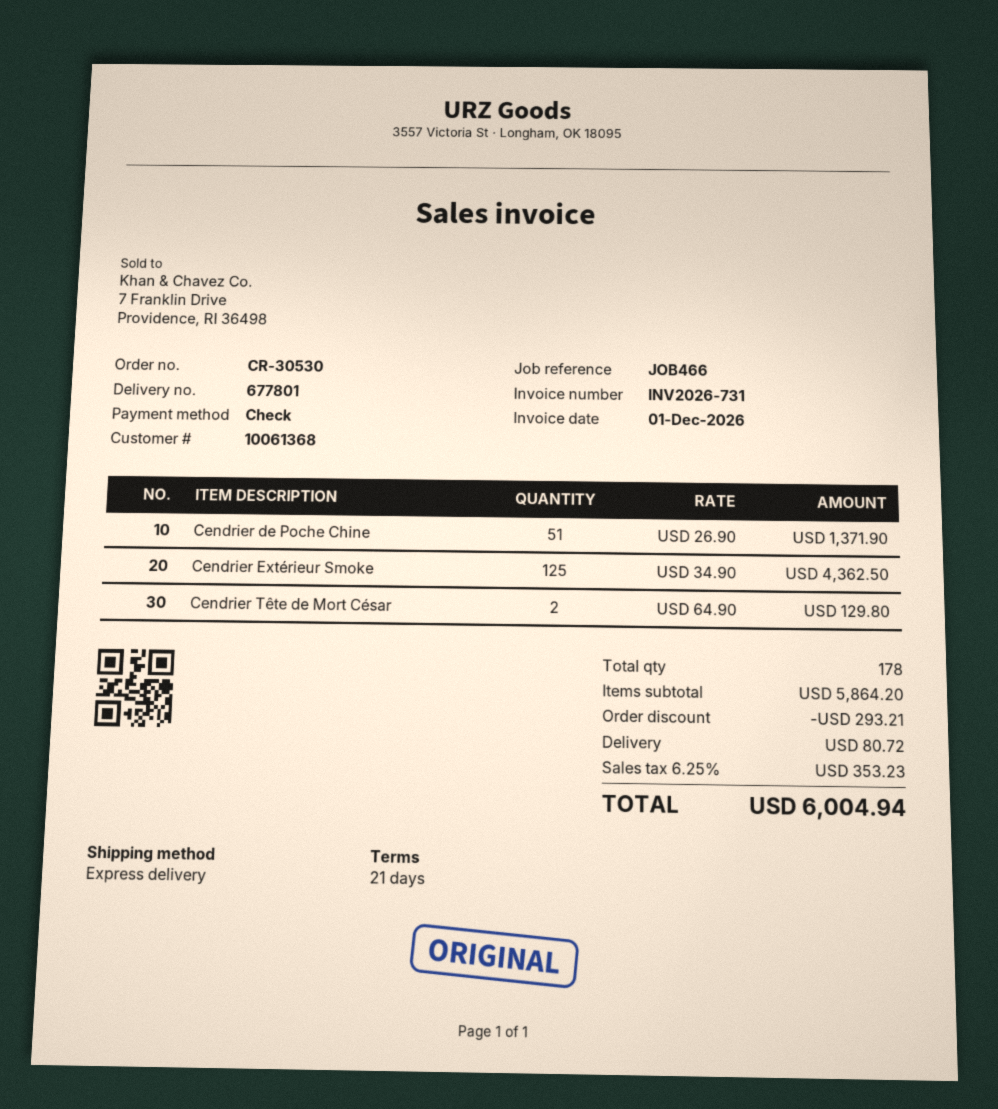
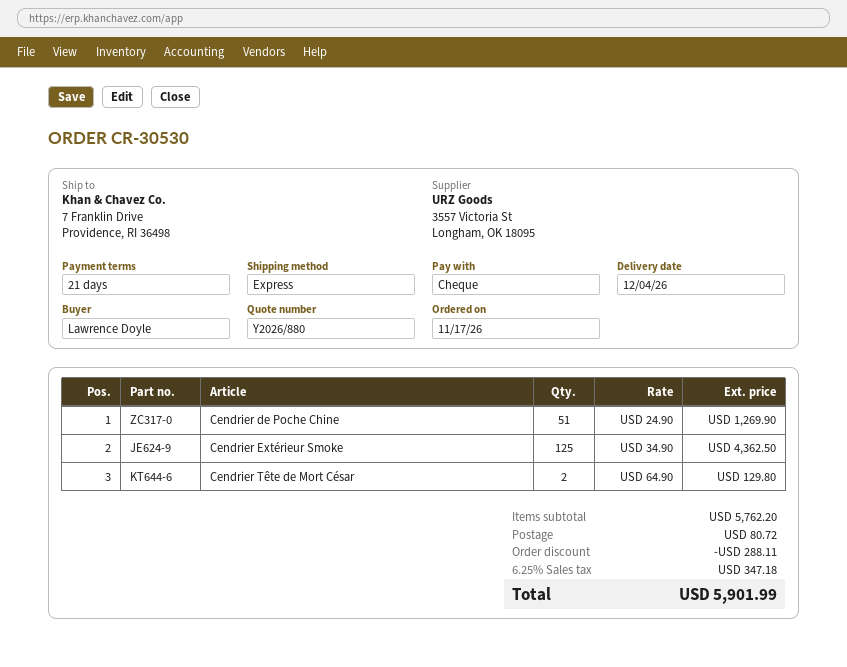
Cendrier de Poche Chine: 51 x 26.90 = 1371.90 -> 51 x 24.90 = 1269.90
subtotal: 5864.20 -> 5762.20
discount: 293.21 -> 288.11
tax: 6.25% = 353.23 -> 6.25% = 347.18
total: 6004.94 -> 5901.99

